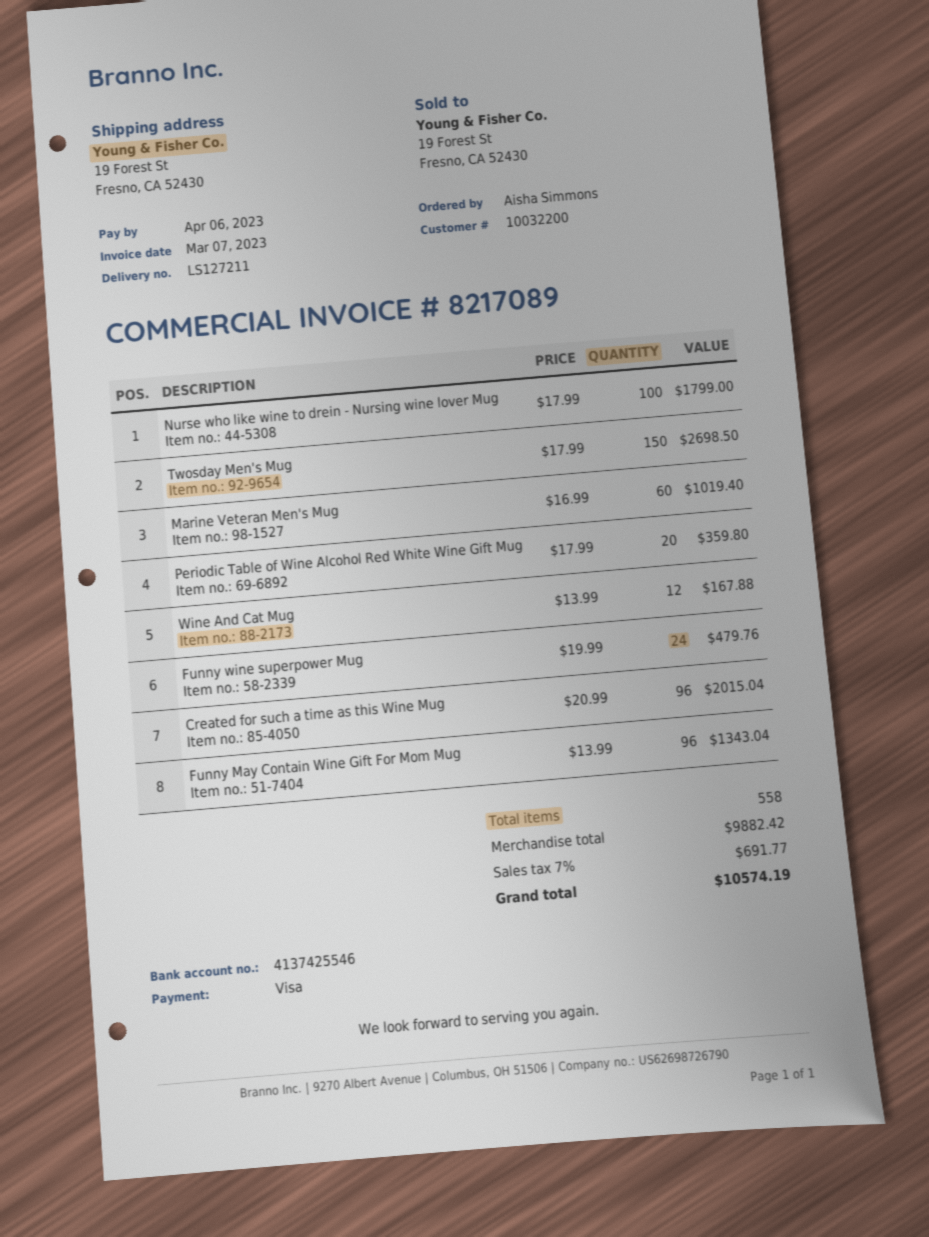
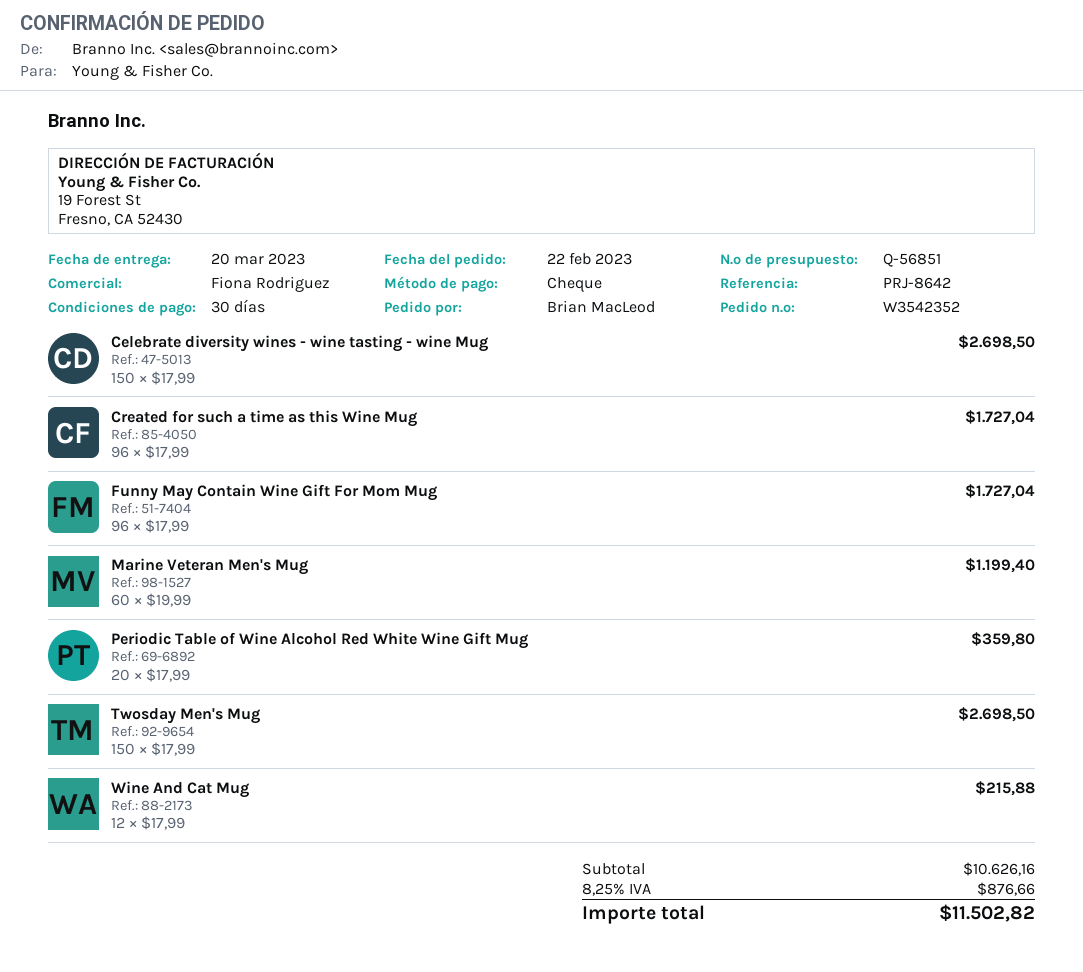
ordered by: Aisha Simmons -> Brian MacLeod
payment method: Visa -> cheque
Nurse who like wine to drein - Nursing wine lover Mug: 100 x 17.99 = 1799.00 -> none
Marine Veteran Men's Mug: 60 x 16.99 = 1019.40 -> 60 x 19.99 = 1199.40
Wine And Cat Mug: 12 x 13.99 = 167.88 -> 12 x 17.99 = 215.88
Funny wine superpower Mug: 24 x 19.99 = 479.76 -> none
Created for such a time as this Wine Mug: 96 x 20.99 = 2015.04 -> 96 x 17.99 = 1727.04
Funny May Contain Wine Gift For Mom Mug: 96 x 13.99 = 1343.04 -> 96 x 17.99 = 1727.04
Celebrate diversity wines - wine tasting - wine Mug: none -> 150 x 17.99 = 2698.50
subtotal: 9882.42 -> 10626.16
tax: 7% = 691.77 -> 8.25% = 876.66
total: 10574.19 -> 11502.82

